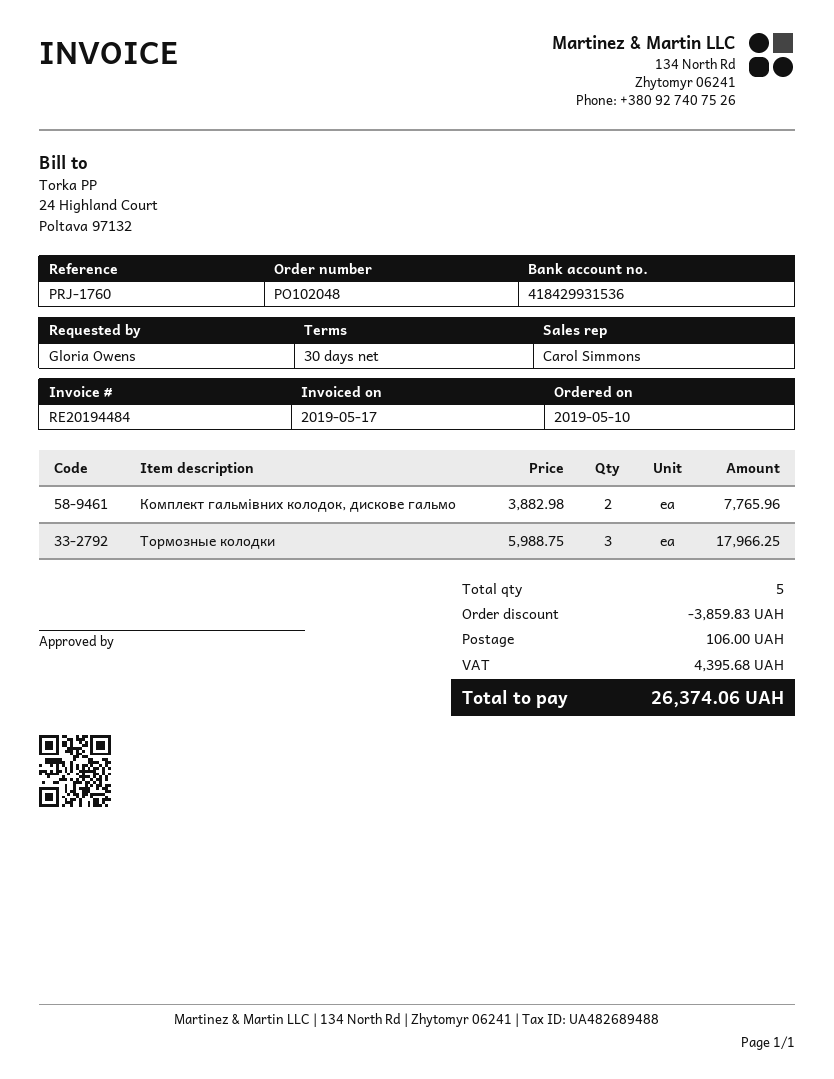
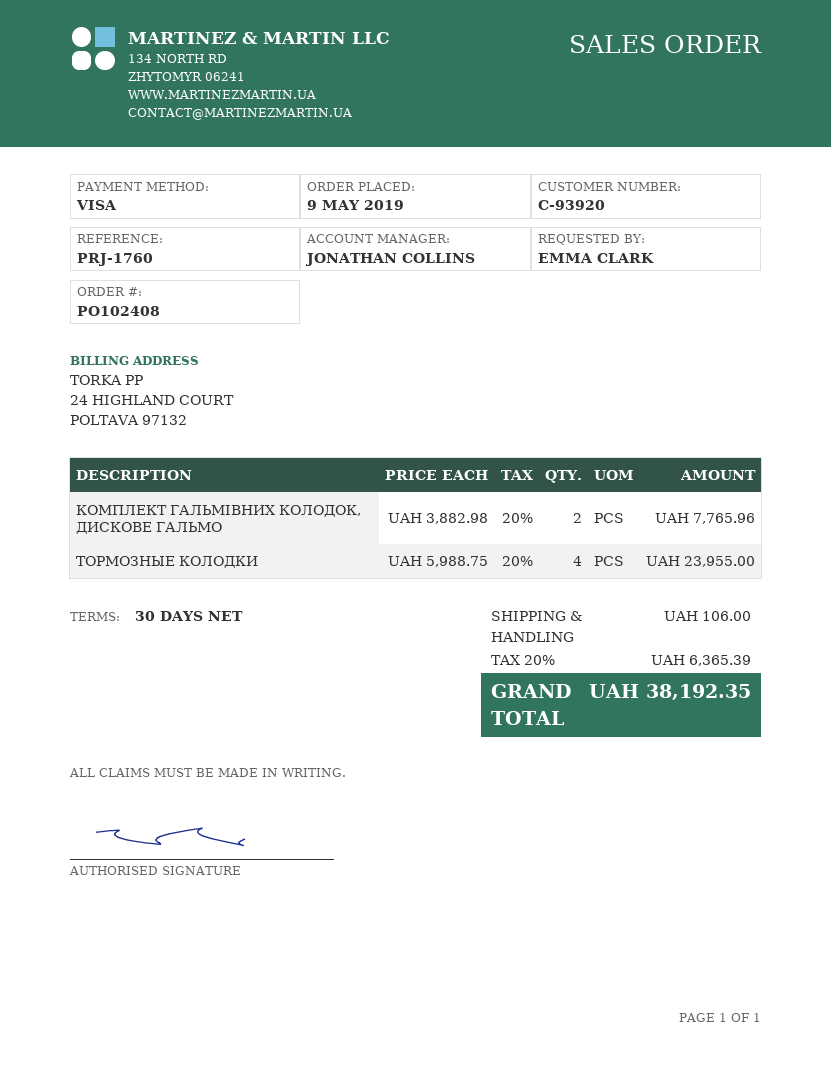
order number: PO102048 -> PO102408
order date: 2019-05-10 -> 2019-05-09
ordered by: Gloria Owens -> EMMA CLARK
sales rep: Carol Simmons -> JONATHAN COLLINS
Тормозные колодки: 3 x 5988.75 = 17966.25 -> 4 x 5988.75 = 23955.00
discount: 3859.83 -> none
tax: 4395.68 -> 6365.39
total: 26374.06 -> 38192.35

